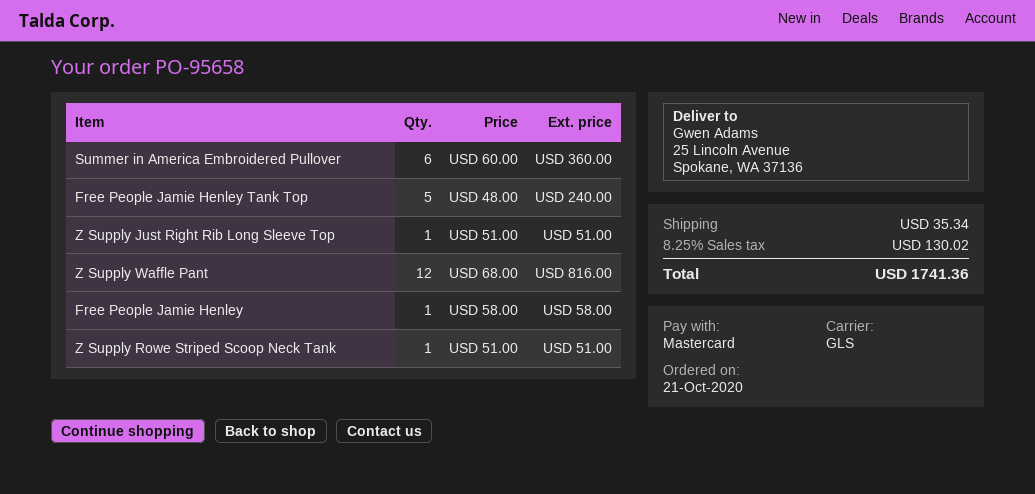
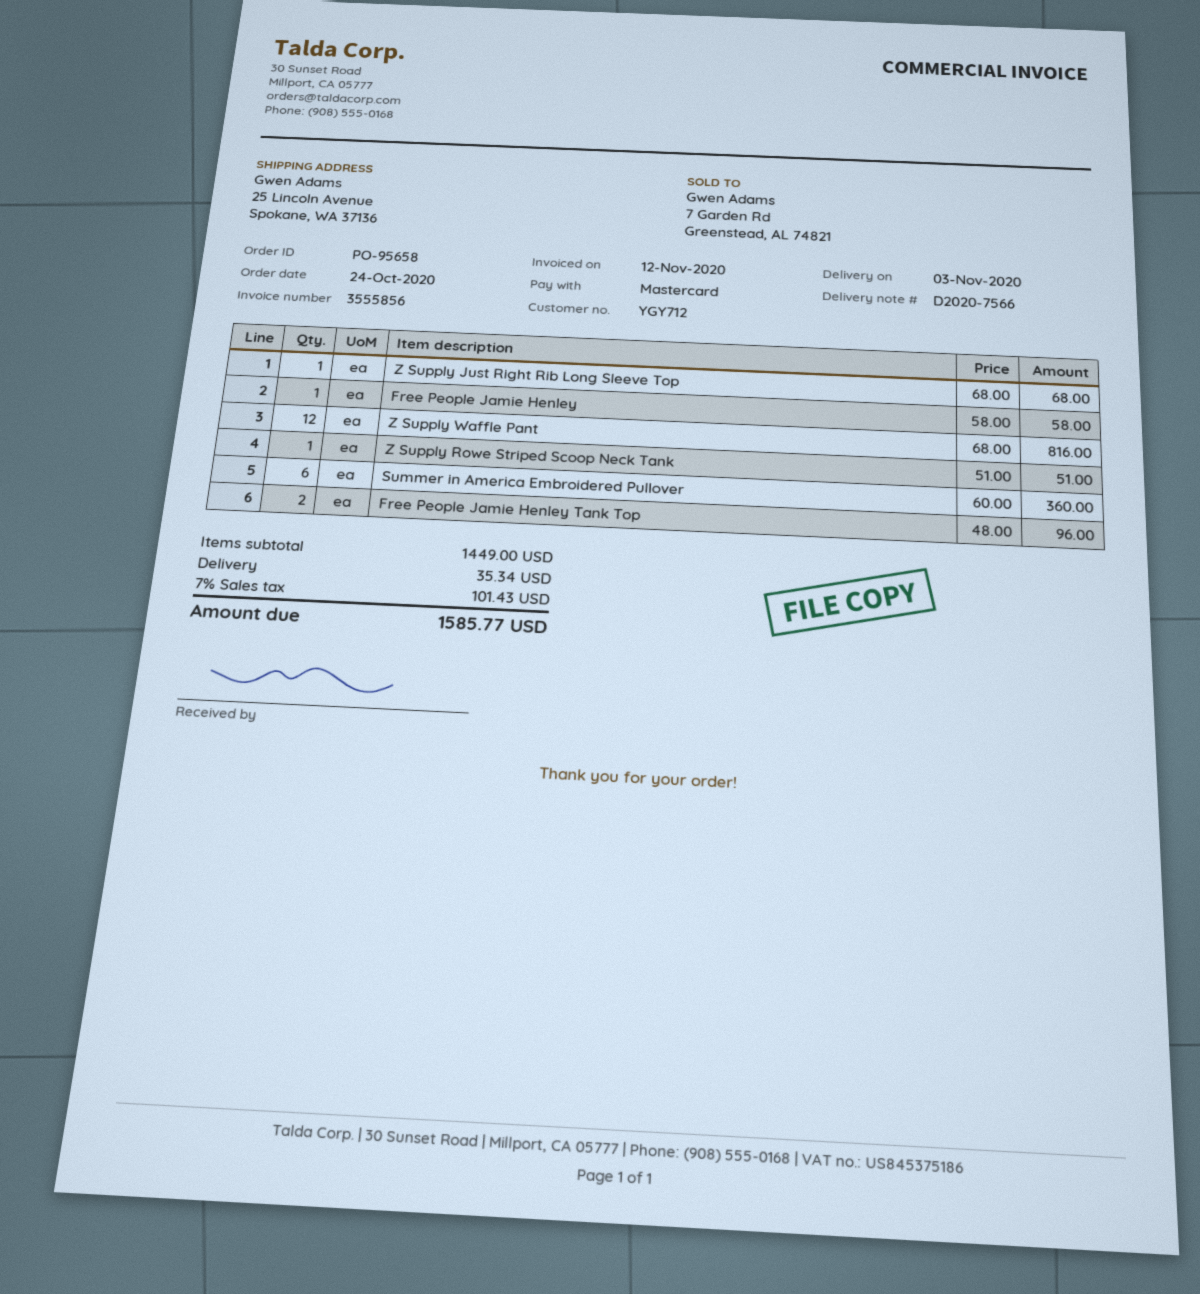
order date: 2020-10-21 -> 2020-10-24
Free People Jamie Henley Tank Top: 5 x 48.00 = 240.00 -> 2 x 48.00 = 96.00
Z Supply Just Right Rib Long Sleeve Top: 1 x 51.00 = 51.00 -> 1 x 68.00 = 68.00
tax: 8.25% = 130.02 -> 7% = 101.43
total: 1741.36 -> 1585.77

